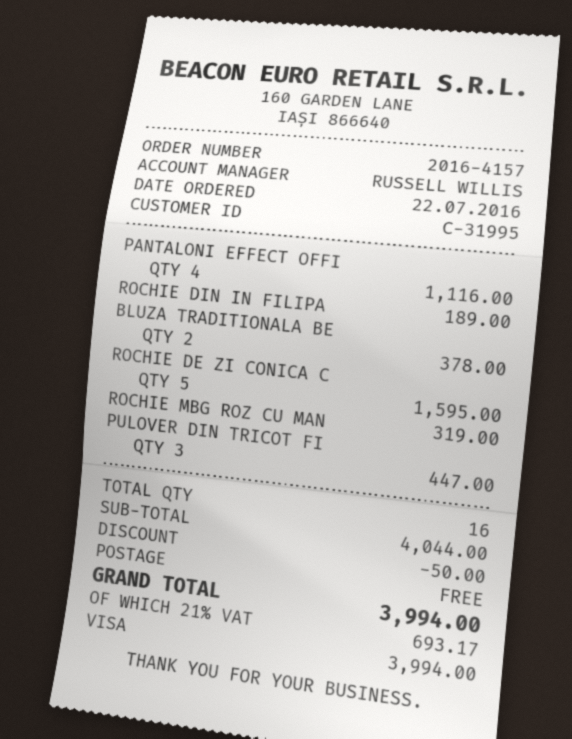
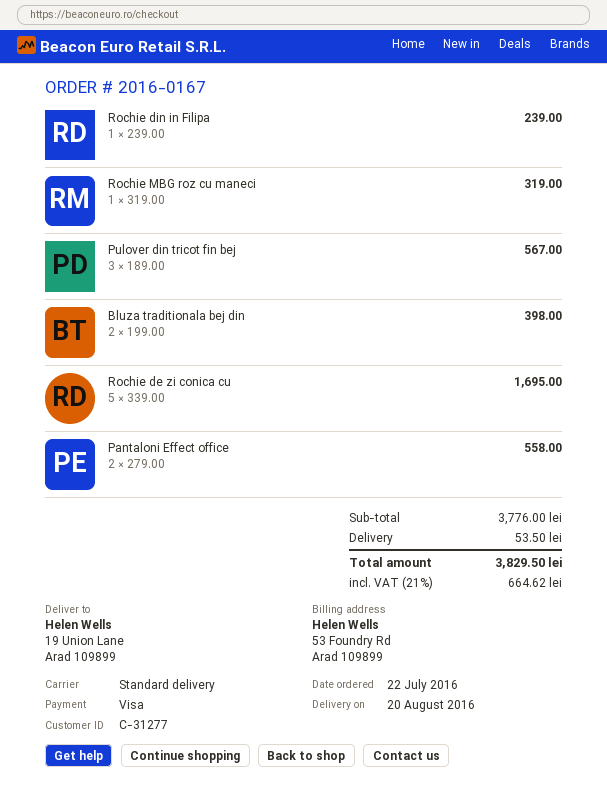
order number: 2016-4157 -> 2016-0167
customer number: C-31995 -> C-31277
PANTALONI EFFECT OFFI: 4 for 1116.00 -> 2 for 558.00
ROCHIE DIN IN FILIPA: 1 for 189.00 -> 1 for 239.00
BLUZA TRADITIONALA BE: 2 for 378.00 -> 2 for 398.00
ROCHIE DE ZI CONICA C: 5 for 1595.00 -> 5 for 1695.00
PULOVER DIN TRICOT FI: 3 for 447.00 -> 3 for 567.00
subtotal: 4044.00 -> 3776.00
discount: 50.00 -> none
shipping: 0.00 -> 53.50
tax: 21% = 693.17 -> 21% = 664.62
total: 3994.00 -> 3829.50

